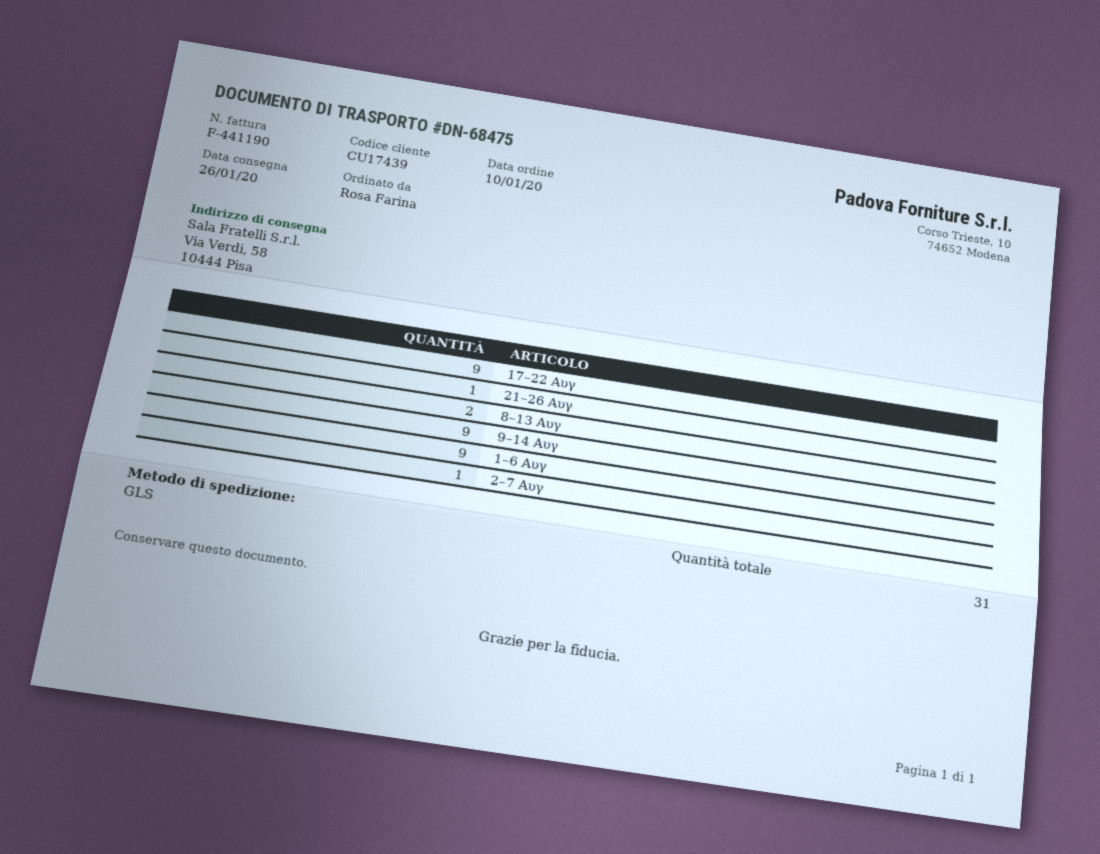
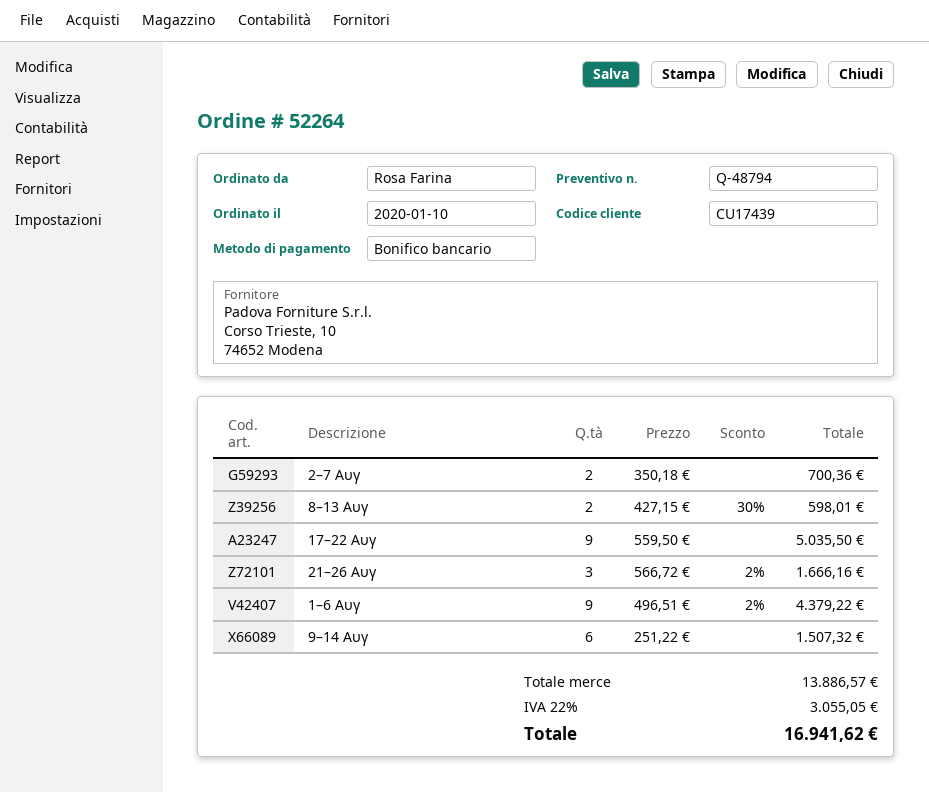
21–26 Αυγ: 1 -> 3
9–14 Αυγ: 9 -> 6
2–7 Αυγ: 1 -> 2

